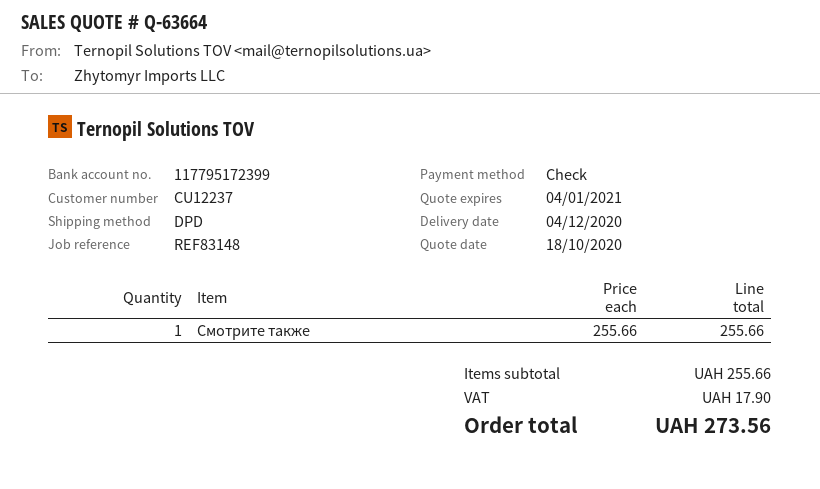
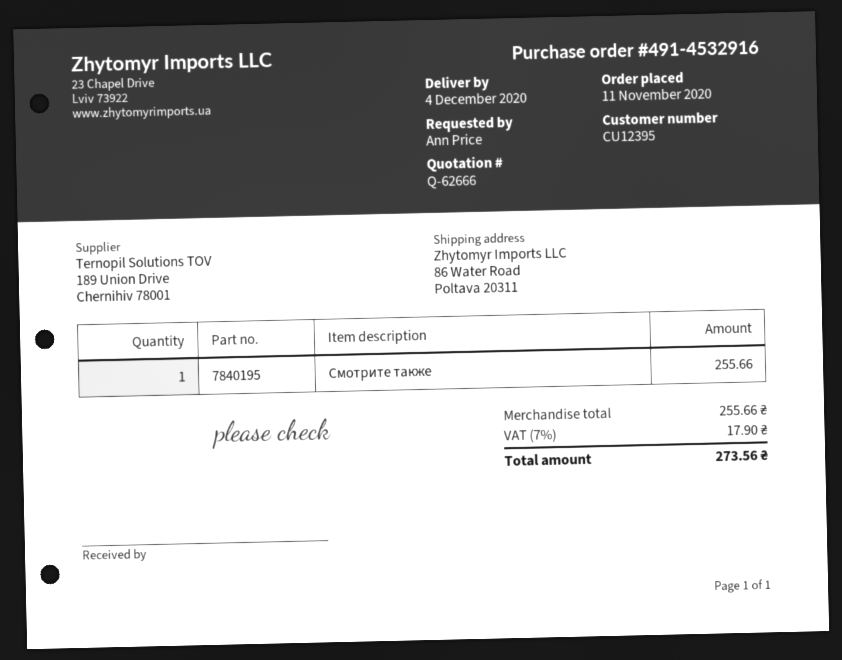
quote number: Q-63664 -> Q-62666
customer number: CU12237 -> CU12395

